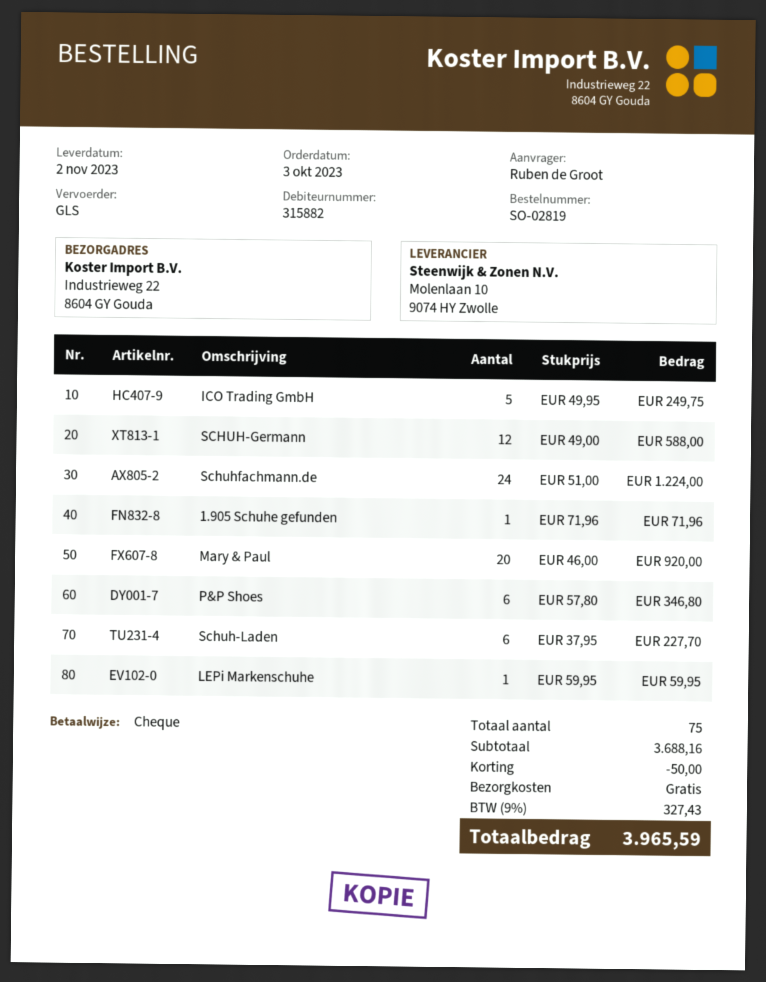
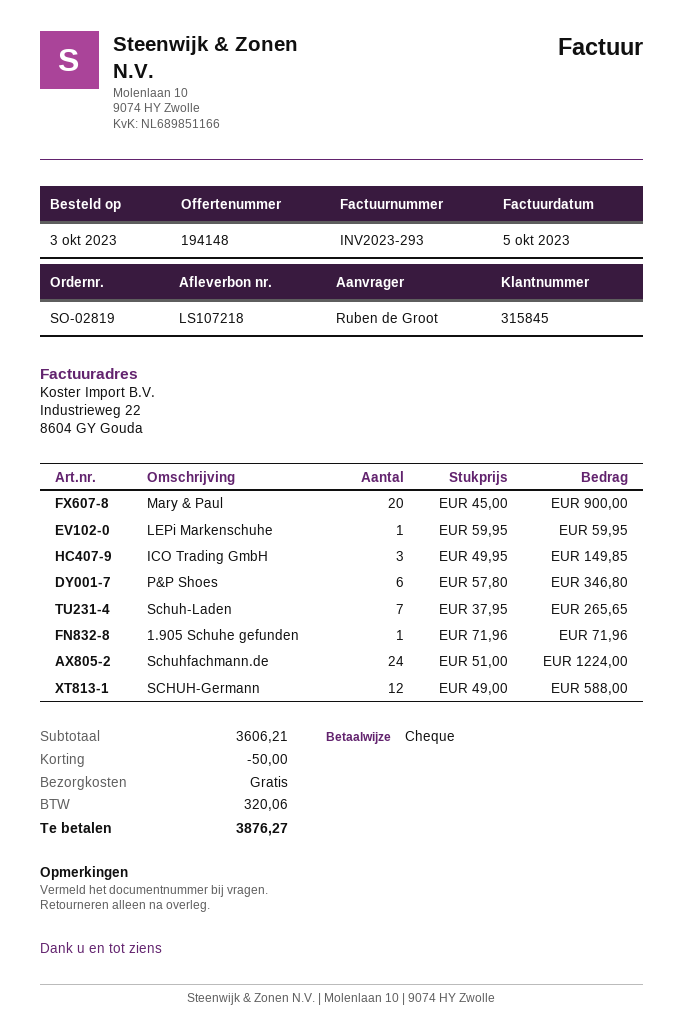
customer number: 315882 -> 315845
ICO Trading GmbH: 5 x 49.95 = 249.75 -> 3 x 49.95 = 149.85
Mary & Paul: 20 x 46.00 = 920.00 -> 20 x 45.00 = 900.00
Schuh-Laden: 6 x 37.95 = 227.70 -> 7 x 37.95 = 265.65
subtotal: 3688.16 -> 3606.21
tax: 327.43 -> 320.06
total: 3965.59 -> 3876.27

